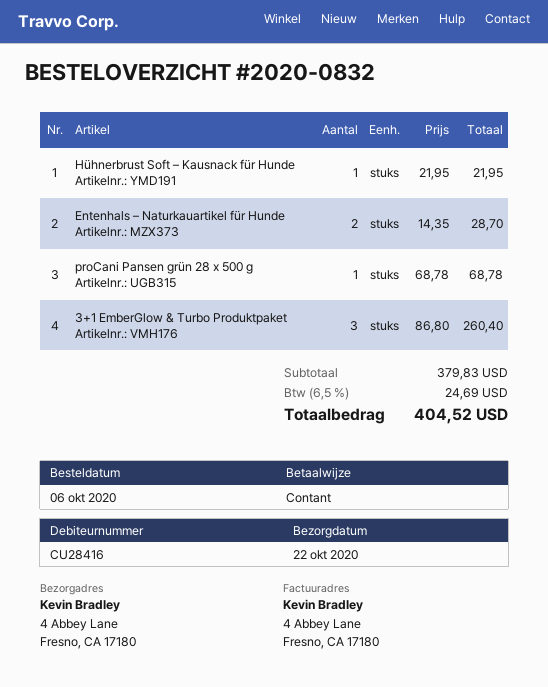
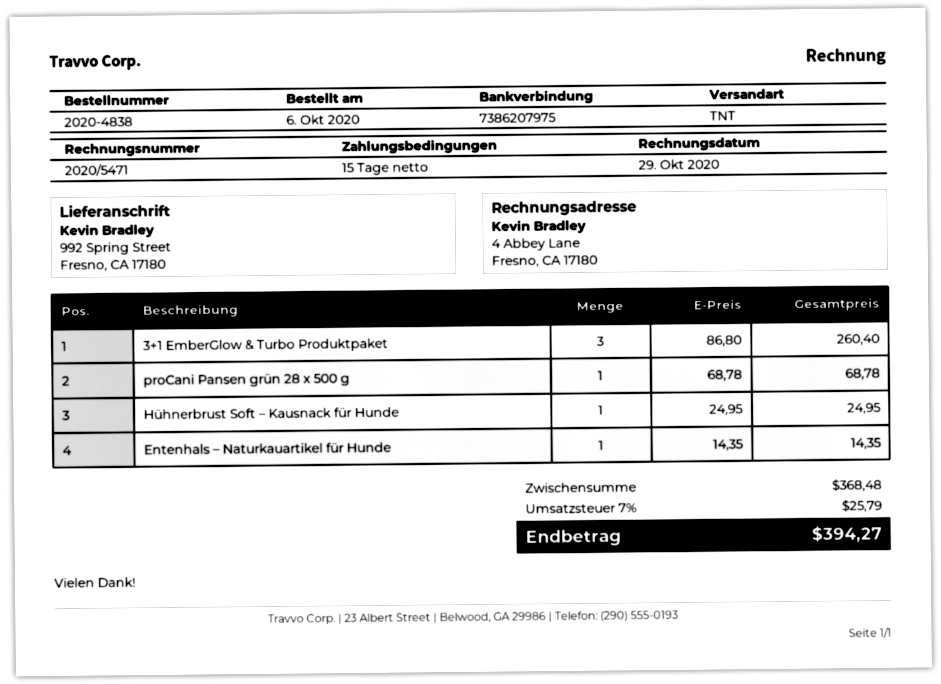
order number: 2020-0832 -> 2020-4838
ship to: 4 Abbey Lane, Fresno, CA 17180 -> 992 Spring Street, Fresno, CA 17180
Hühnerbrust Soft – Kausnack für Hunde: 1 x 21.95 = 21.95 -> 1 x 24.95 = 24.95
Entenhals – Naturkauartikel für Hunde: 2 x 14.35 = 28.70 -> 1 x 14.35 = 14.35
subtotal: 379.83 -> 368.48
tax: 6.5% = 24.69 -> 7% = 25.79
total: 404.52 -> 394.27

